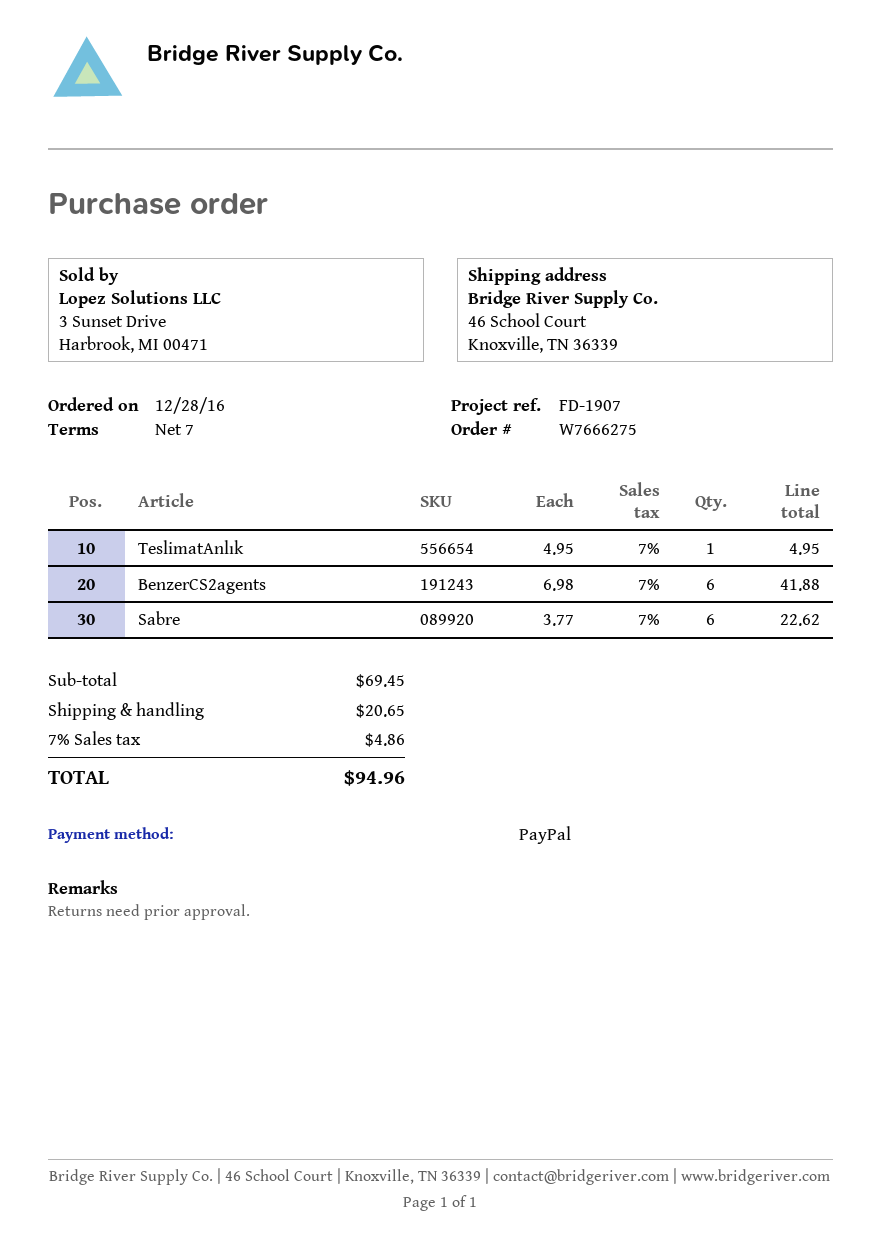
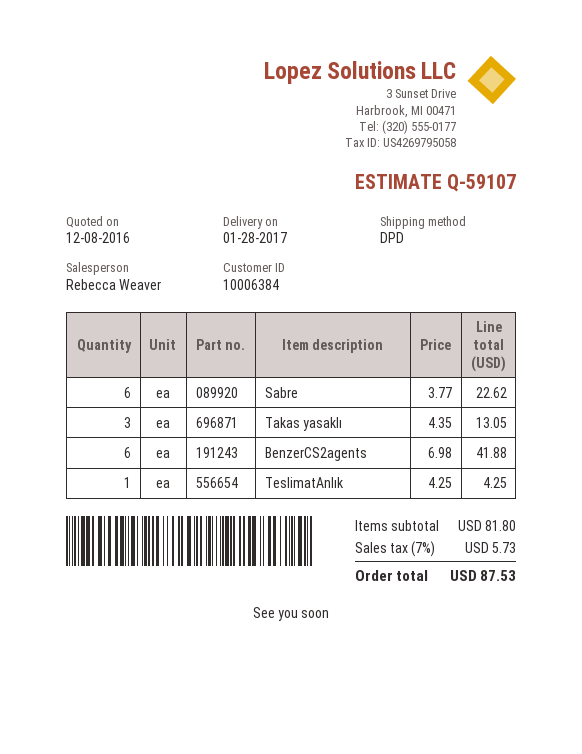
TeslimatAnlık: 1 x 4.95 = 4.95 -> 1 x 4.25 = 4.25
Takas yasaklı: none -> 3 x 4.35 = 13.05
subtotal: 69.45 -> 81.80
shipping: 20.65 -> none
tax: 7% = 4.86 -> 7% = 5.73
total: 94.96 -> 87.53

